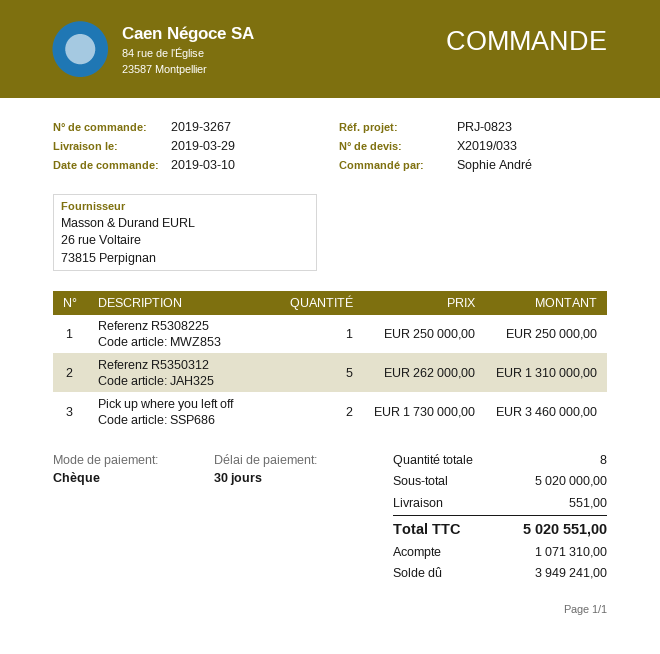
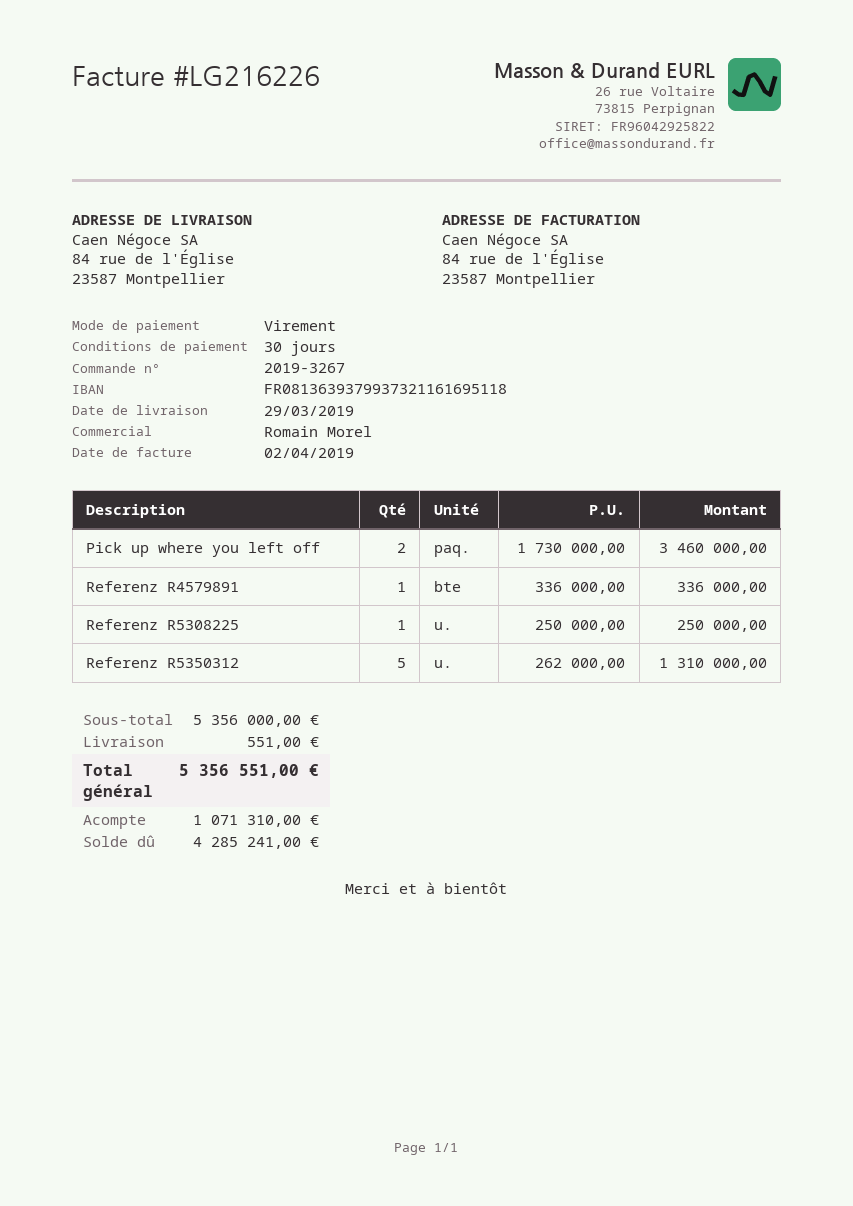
payment method: cheque -> bank transfer
Referenz R4579891: none -> 1 x 336000.00 = 336000.00
subtotal: 5020000.00 -> 5356000.00
total: 5020551.00 -> 5356551.00
balance: 3949241.00 -> 4285241.00

